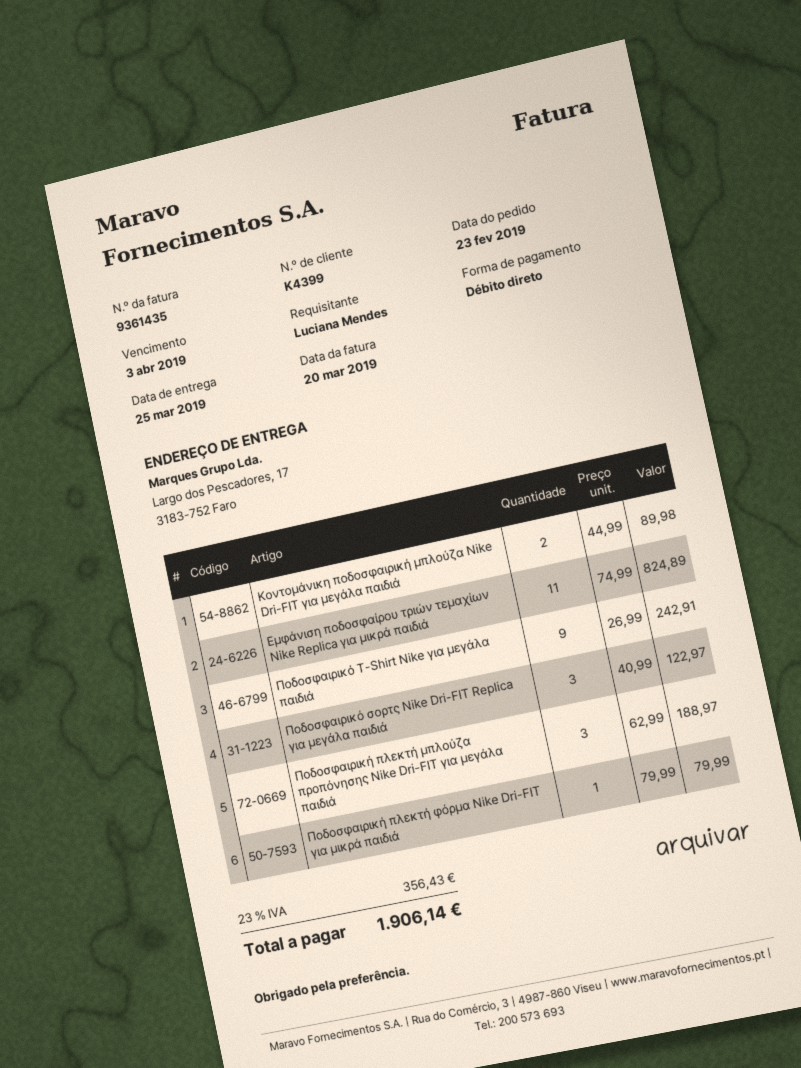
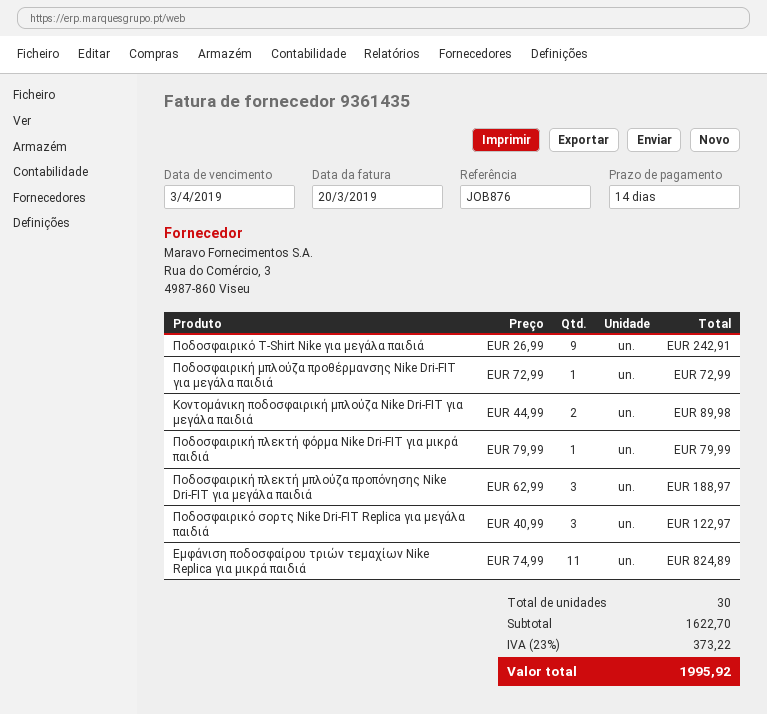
Ποδοσφαιρική μπλούζα προθέρμανσης Nike Dri-FIT για μεγάλα παιδιά: none -> 1 x 72.99 = 72.99
tax: 23% = 356.43 -> 23% = 373.22
total: 1906.14 -> 1995.92

